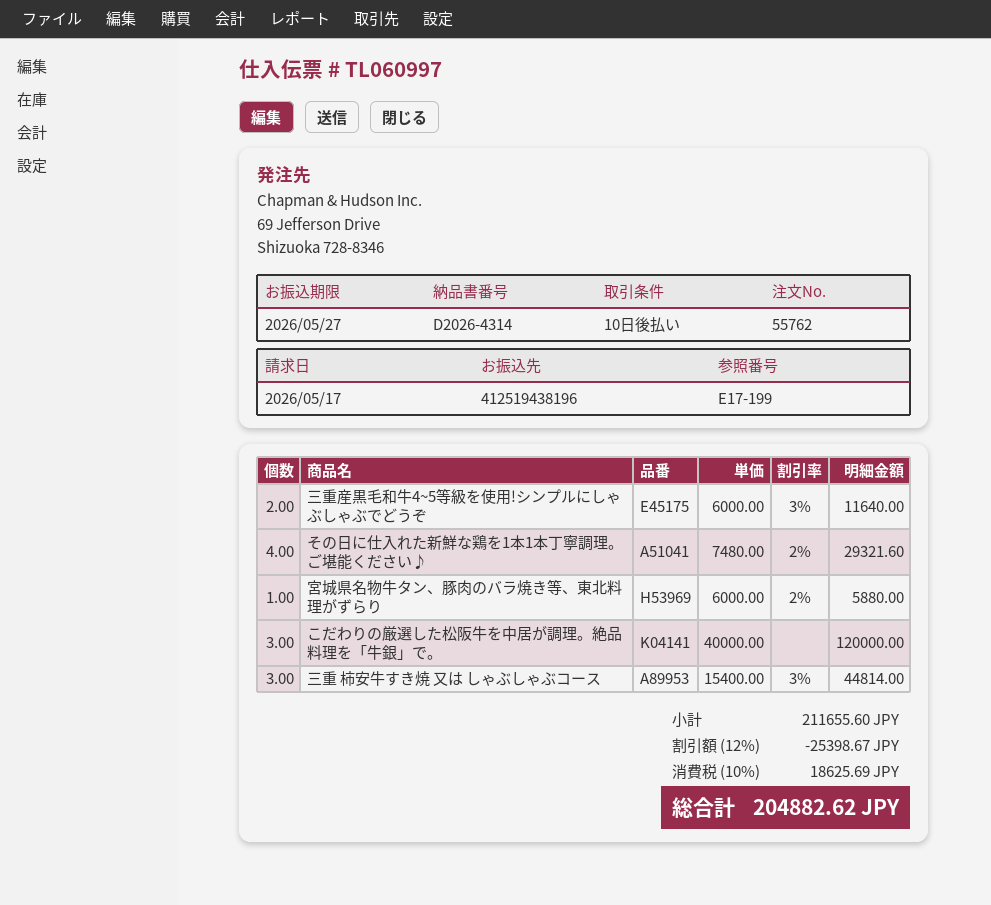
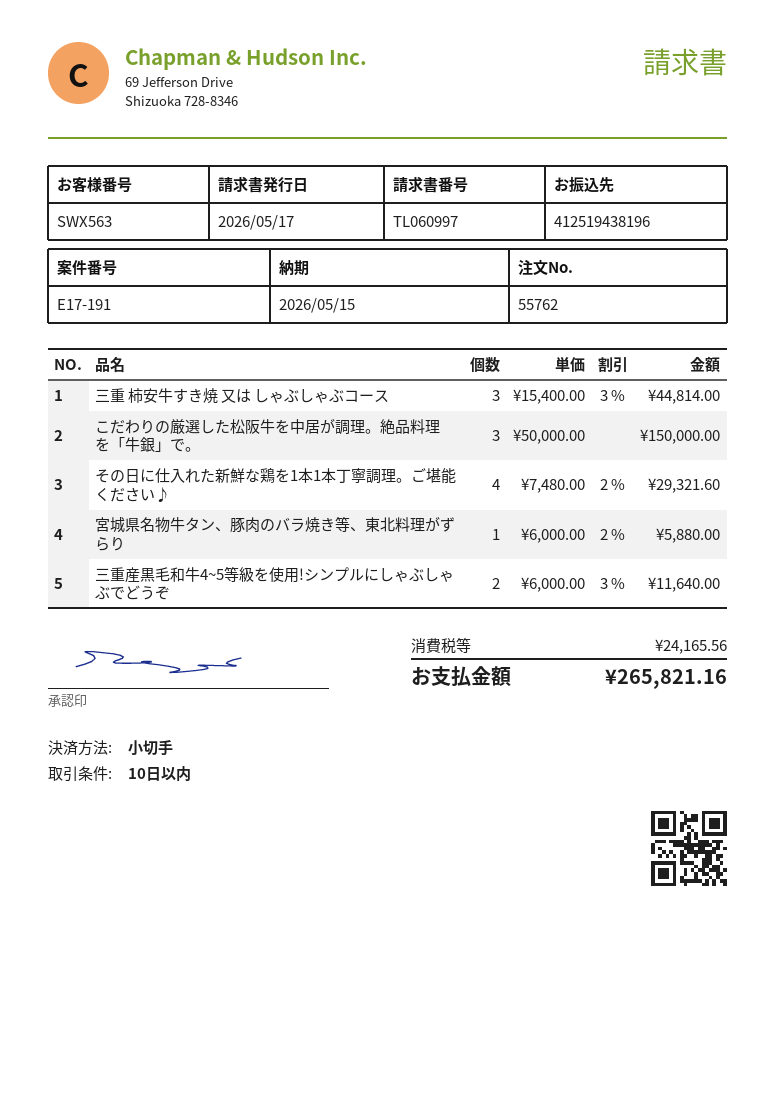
reference: E17-199 -> E17-191
こだわりの厳選した松阪牛を中居が調理。絶品料理を「牛銀」で。: 3 x 40000.00 = 120000.00 -> 3 x 50000.00 = 150000.00
discount: 12% = 25398.67 -> none
tax: 18625.69 -> 24165.56
total: 204882.62 -> 265821.16

